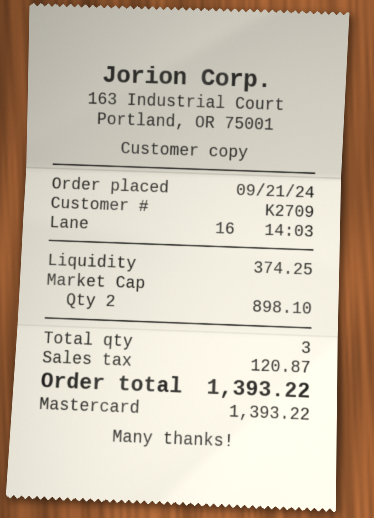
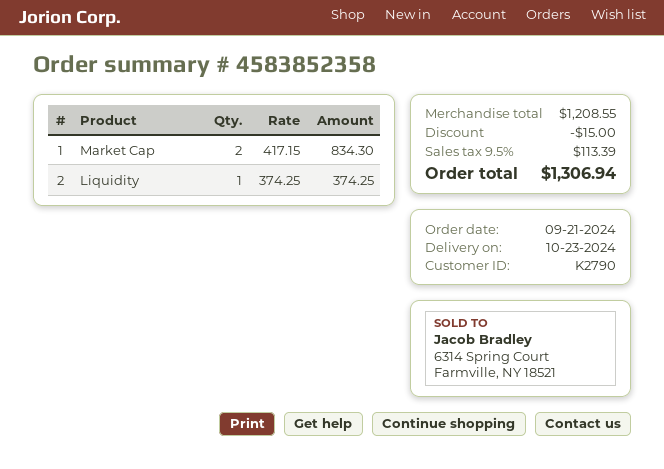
customer number: K2709 -> K2790
Market Cap: 2 for 898.10 -> 2 for 834.30
discount: none -> 15.00
tax: 120.87 -> 113.39
total: 1393.22 -> 1306.94

